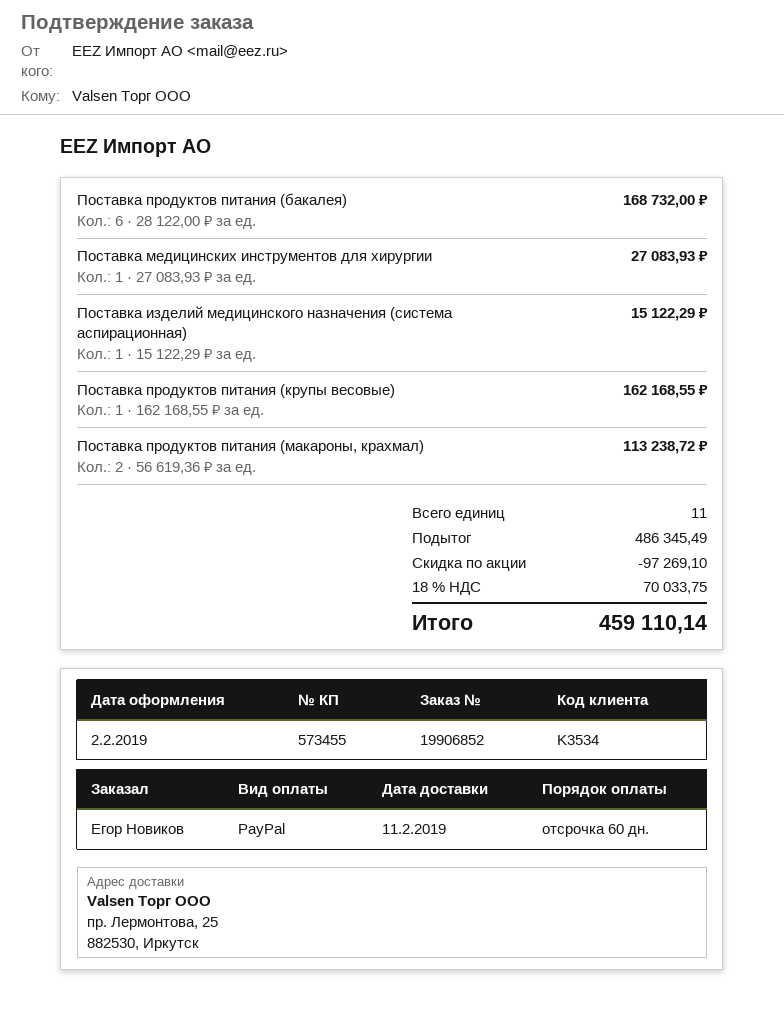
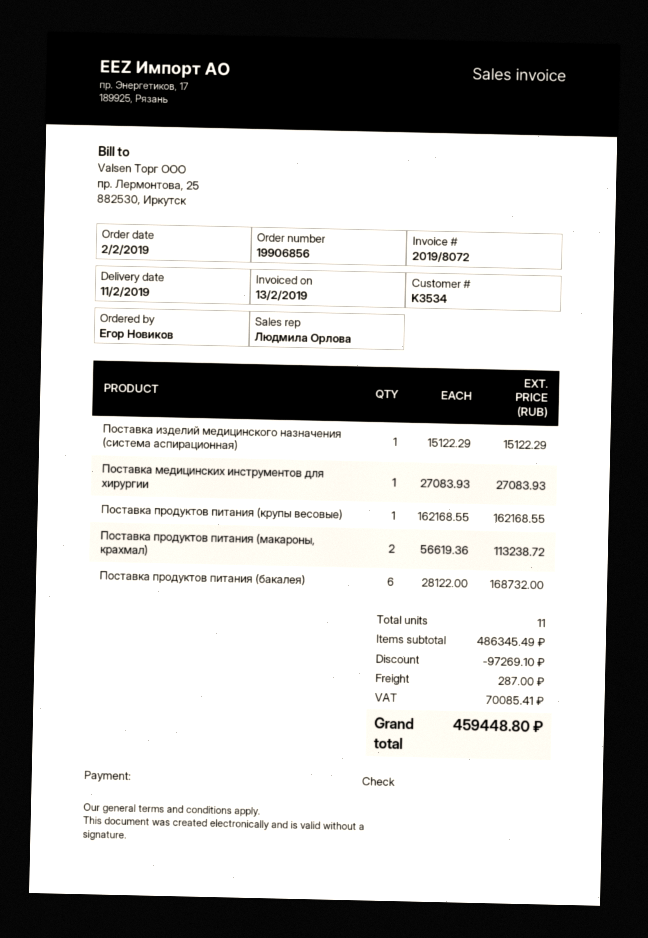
order number: 19906852 -> 19906856
payment method: PayPal -> cheque
shipping: none -> 287.00
tax: 70033.75 -> 70085.41
total: 459110.14 -> 459448.80

